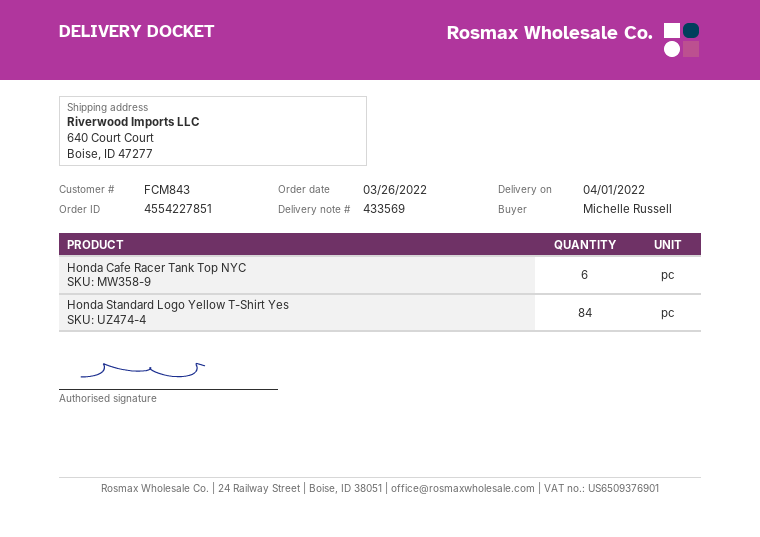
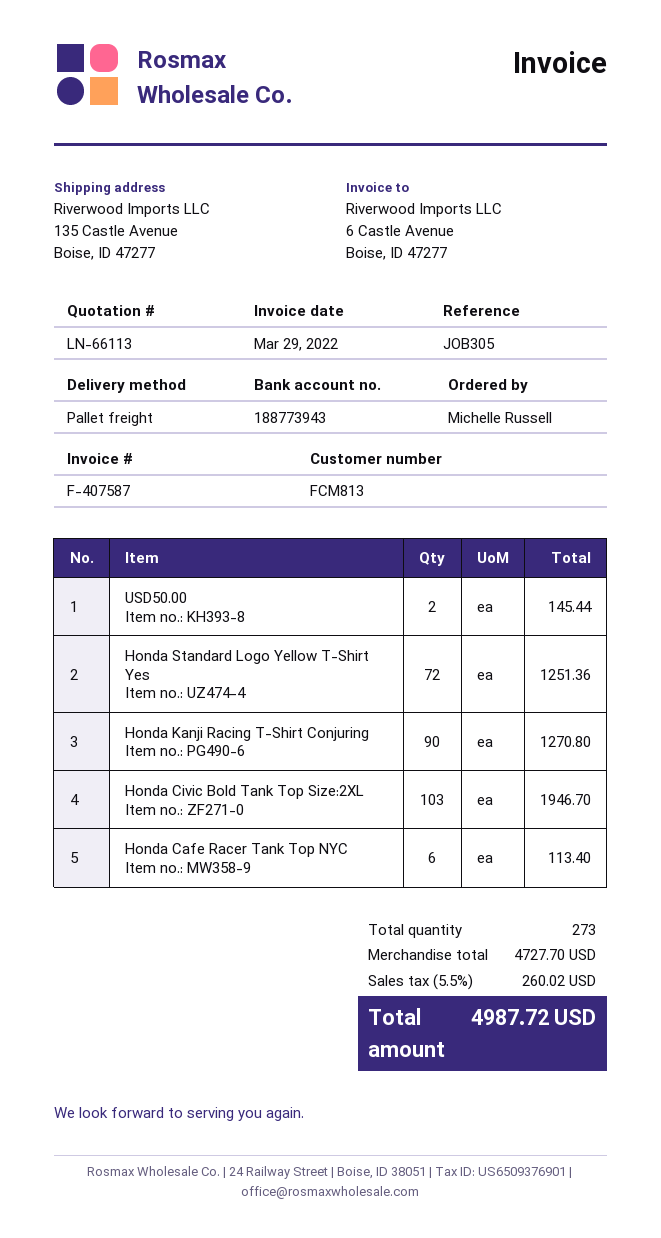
customer number: FCM843 -> FCM813
ship to: 640 Court Court, Boise, ID 47277 -> 135 Castle Avenue, Boise, ID 47277
Honda Standard Logo Yellow T-Shirt Yes: 84 -> 72
USD50.00: none -> 2
Honda Kanji Racing T-Shirt Conjuring: none -> 90
Honda Civic Bold Tank Top Size:2XL: none -> 103

